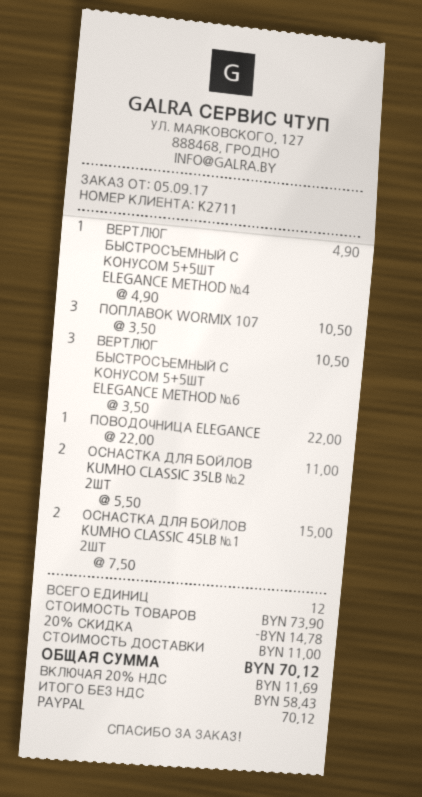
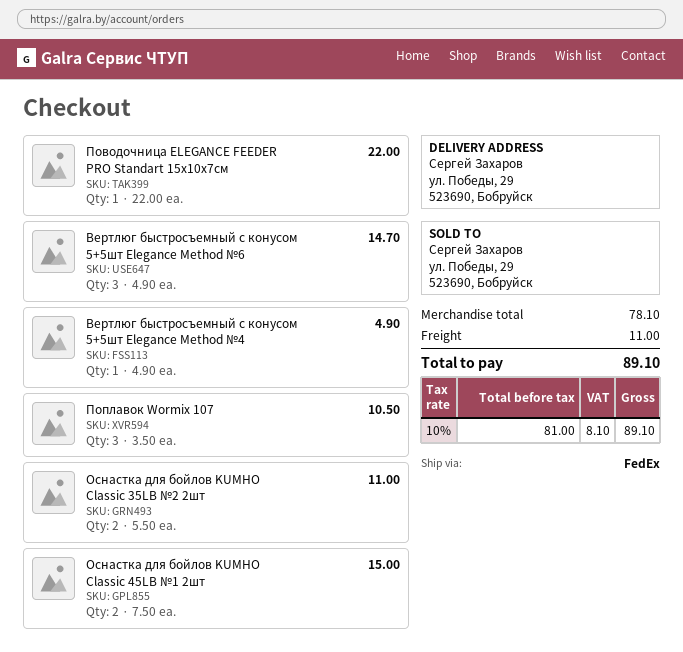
ВЕРТЛЮГ БЫСТРОСЪЕМНЫЙ С КОНУСОМ 5+5ШТ ELEGANCE METHOD №6: 3 x 3.50 = 10.50 -> 3 x 4.90 = 14.70
subtotal: 73.90 -> 78.10
discount: 20% = 14.78 -> none
net: 58.43 -> 81.00
tax: 20% = 11.69 -> 10% = 8.10
total: 70.12 -> 89.10

